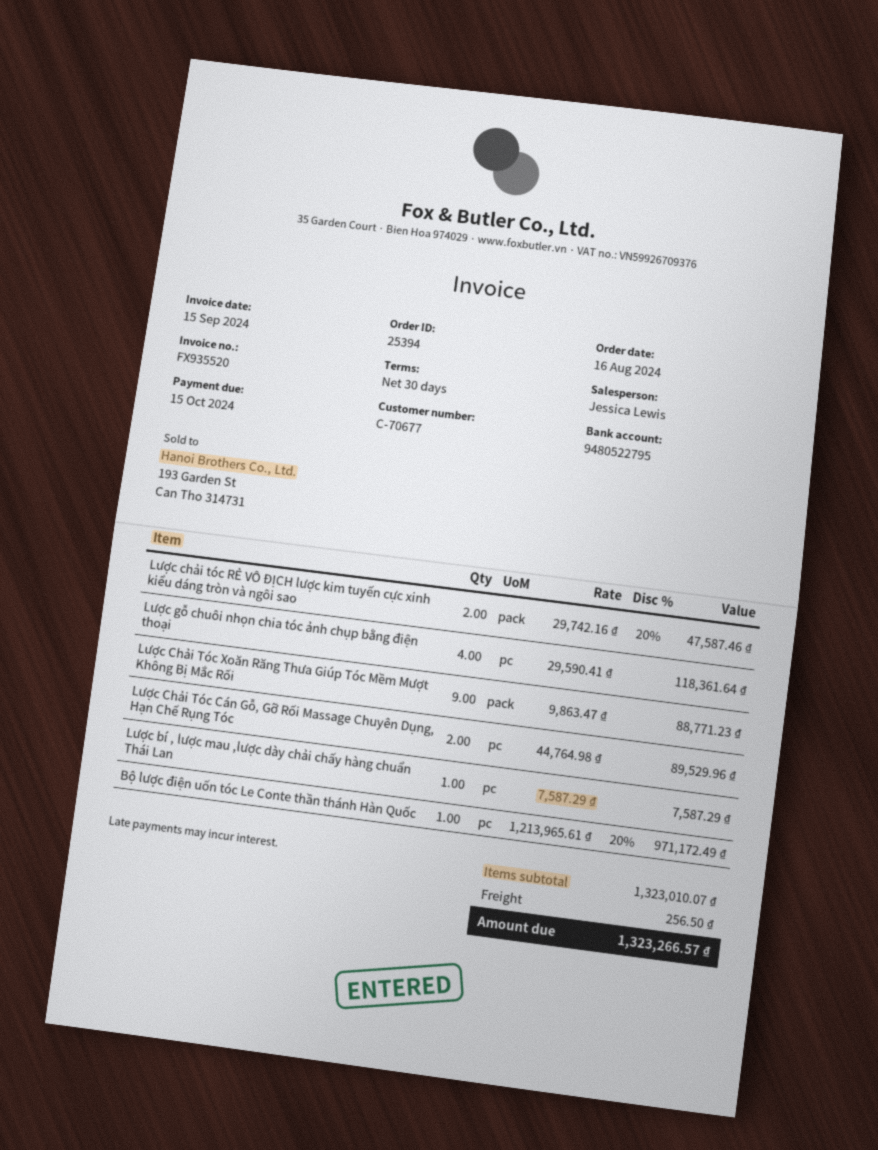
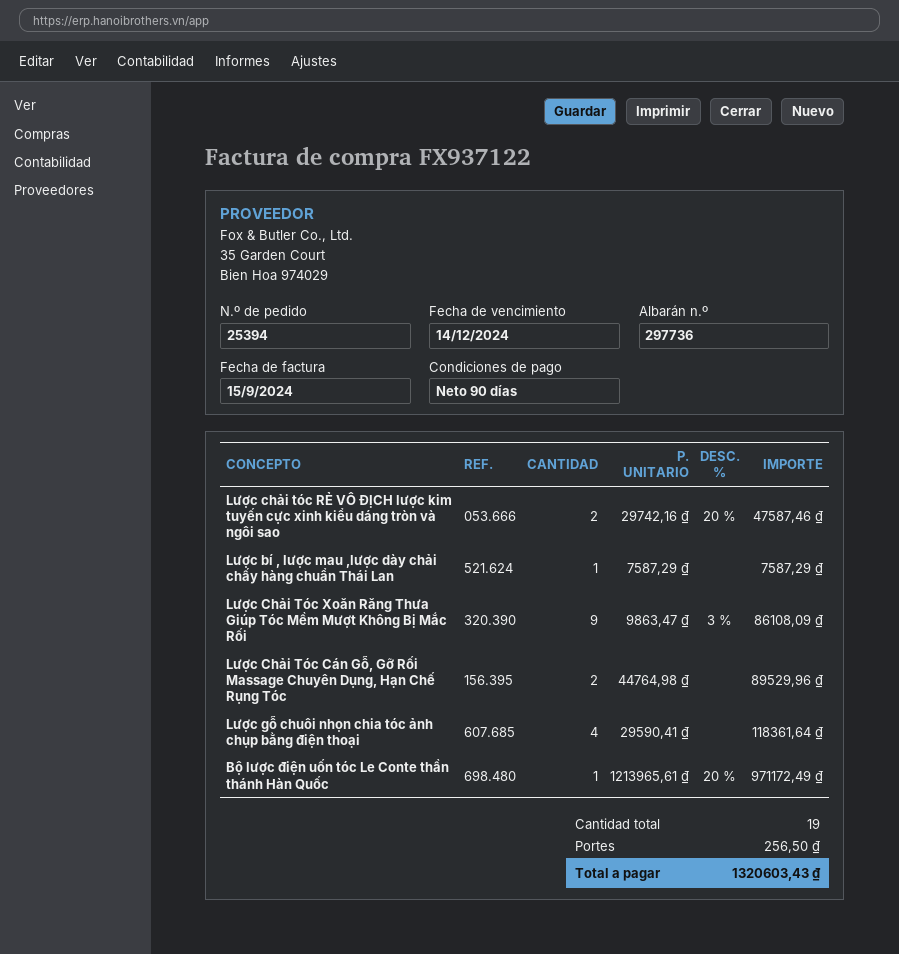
invoice number: FX935520 -> FX937122
payment terms: 30 days -> 90 days
due date: 2024-10-15 -> 2024-12-14
Lược Chải Tóc Xoăn Răng Thưa Giúp Tóc Mềm Mượt Không Bị Mắc Rối: 9 x 9863.47 = 88771.23 -> 9 x 9863.47 - 3% = 86108.09
total: 1323266.57 -> 1320603.43

